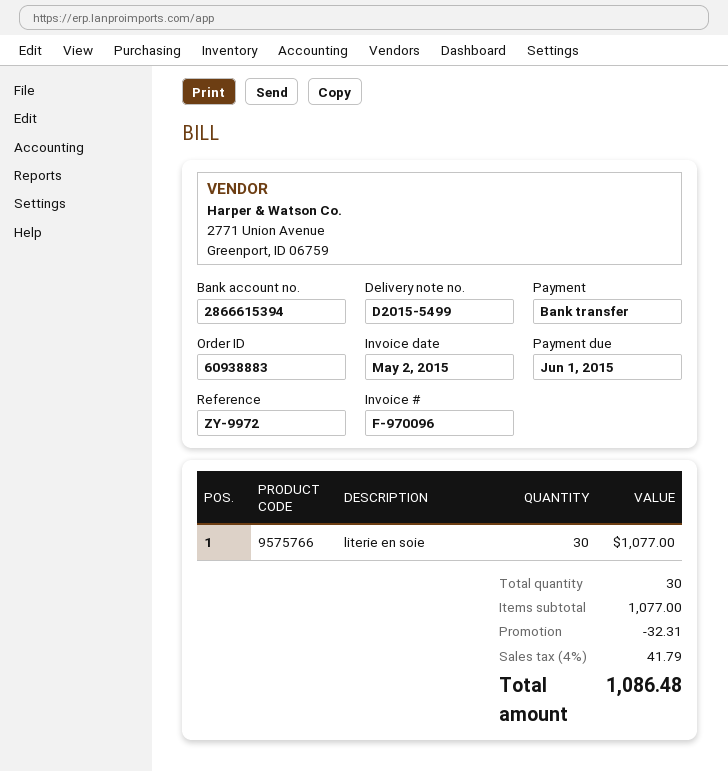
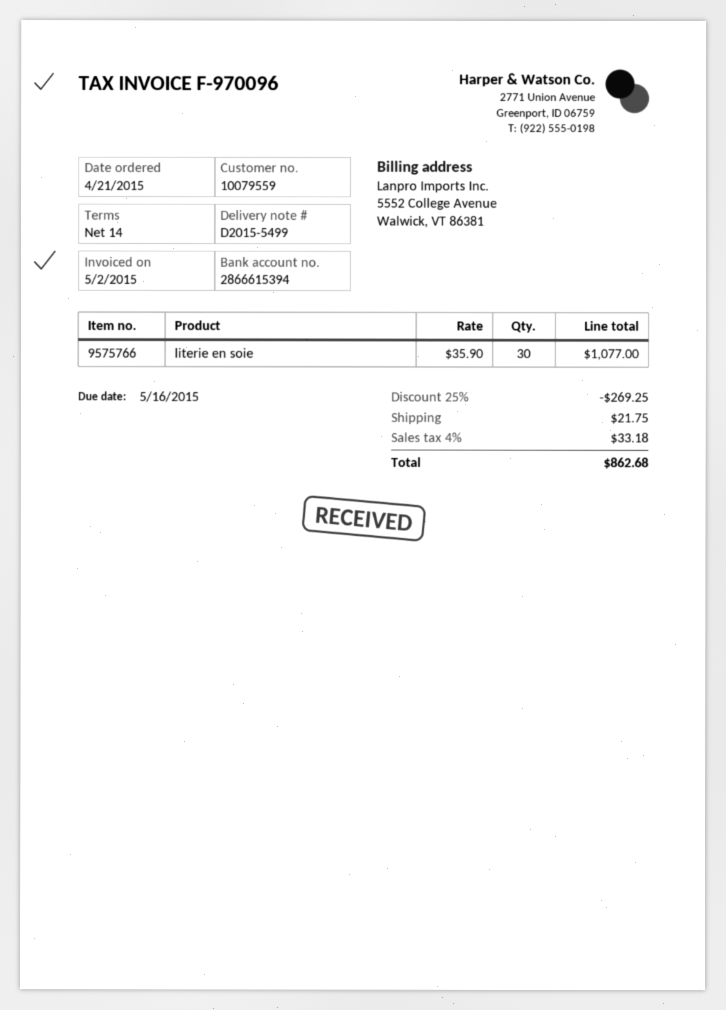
due date: 2015-06-01 -> 2015-05-16
discount: 32.31 -> 269.25
shipping: none -> 21.75
tax: 4% = 41.79 -> 4% = 33.18
total: 1086.48 -> 862.68

